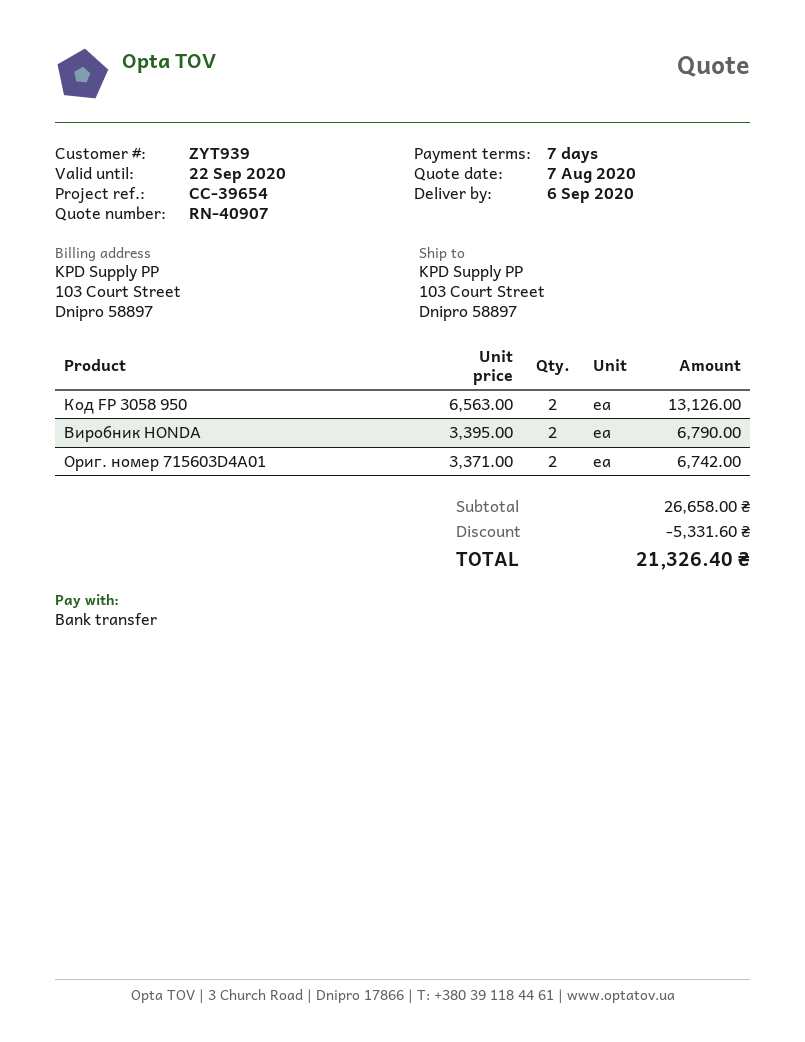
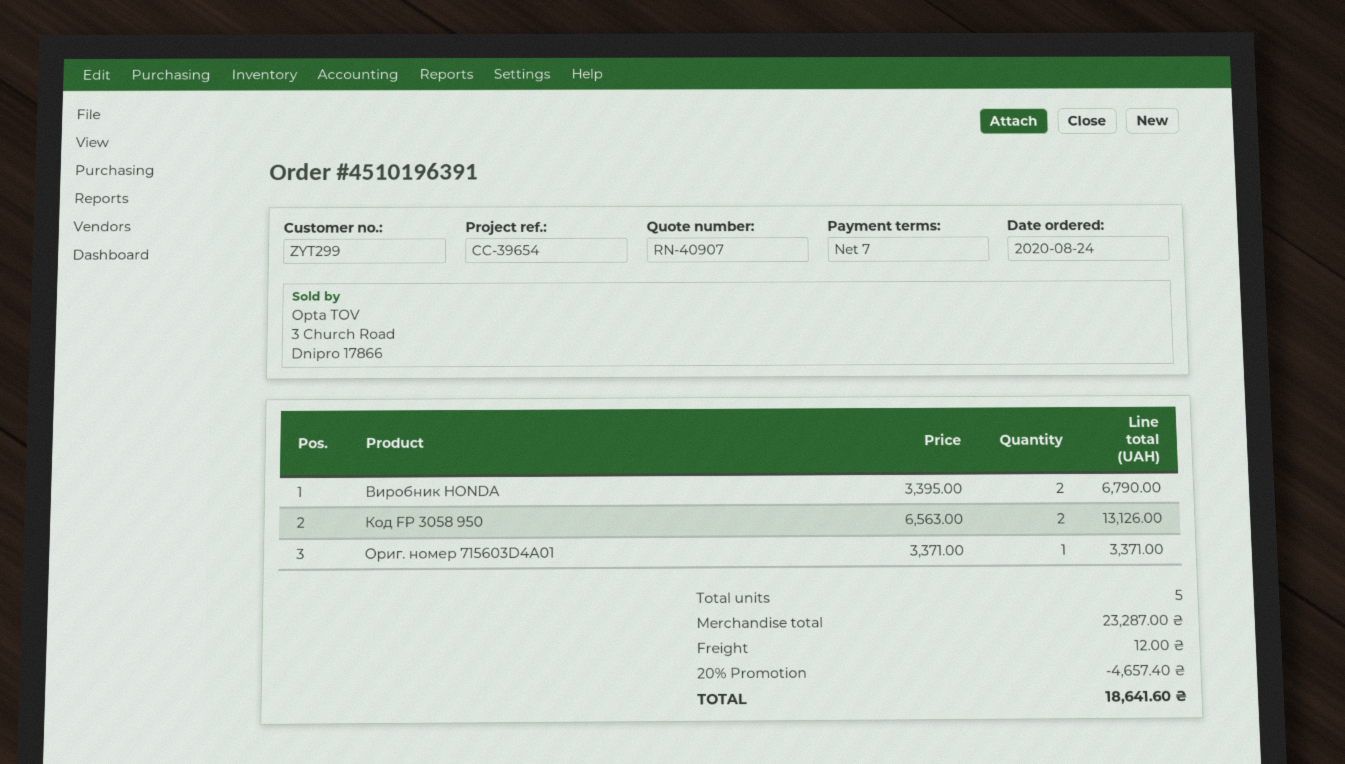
customer number: ZYT939 -> ZYT299
Ориг. номер 715603D4A01: 2 x 3371.00 = 6742.00 -> 1 x 3371.00 = 3371.00
subtotal: 26658.00 -> 23287.00
discount: 5331.60 -> 4657.40
shipping: none -> 12.00
total: 21326.40 -> 18641.60

